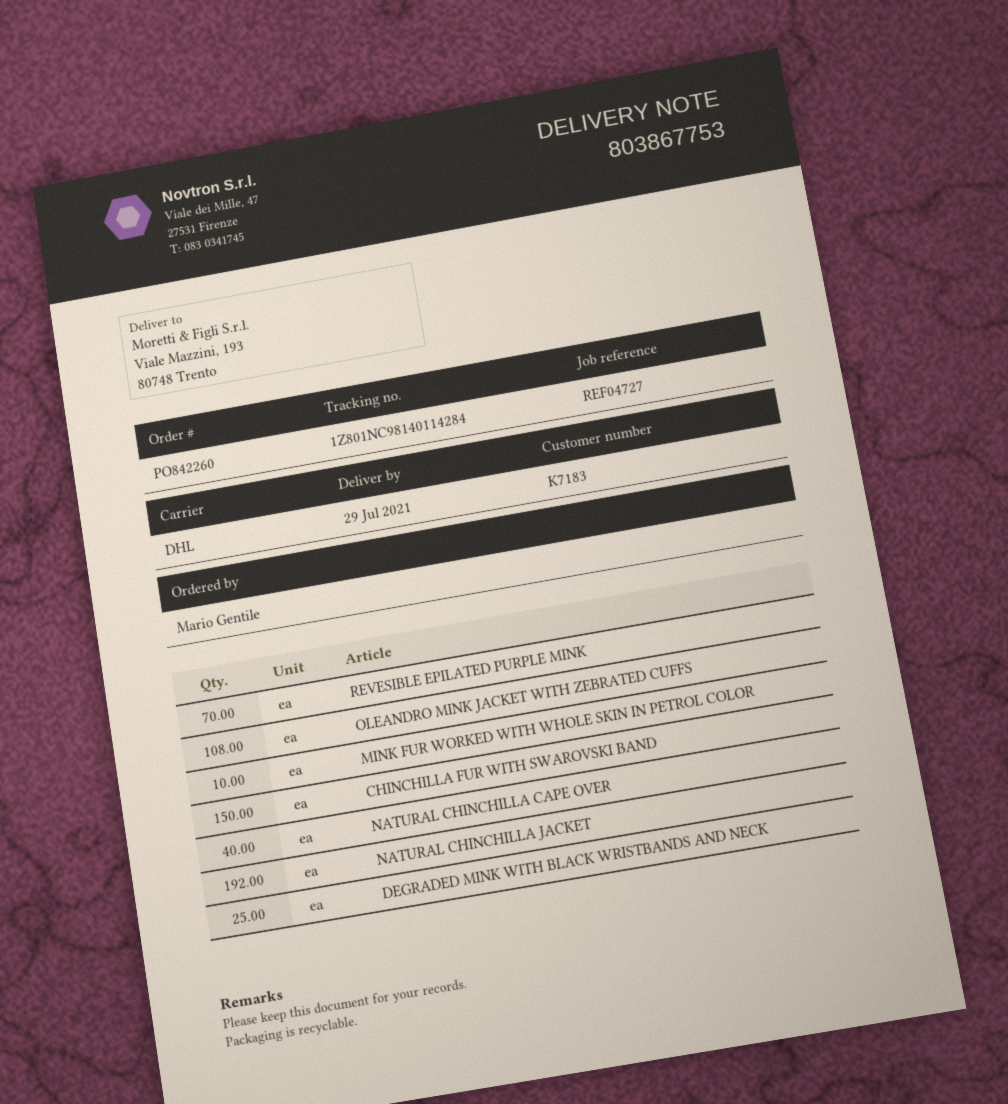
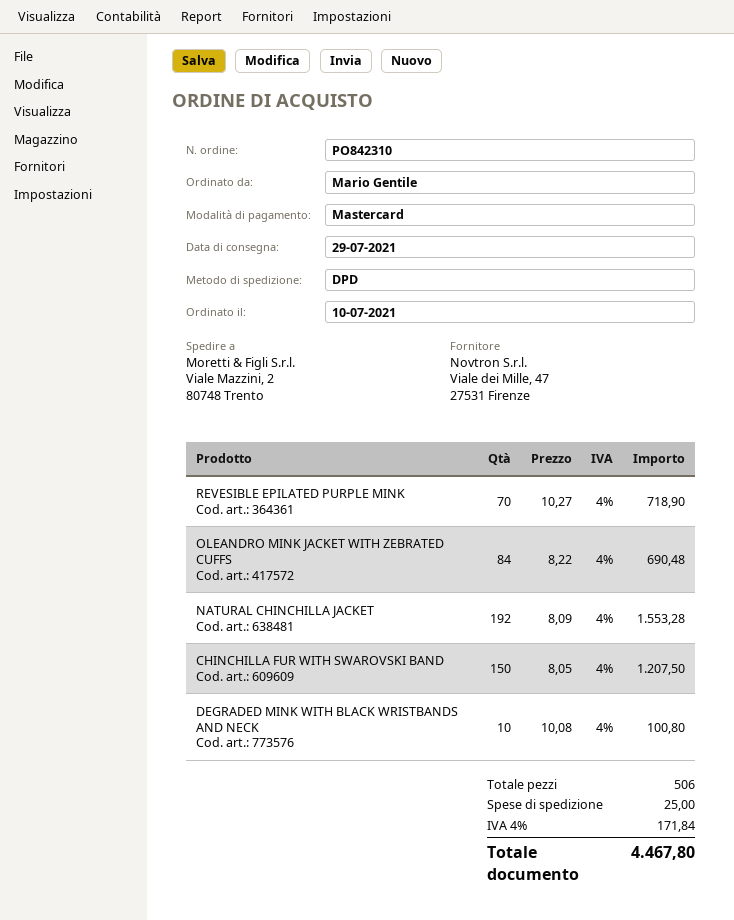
order number: PO842260 -> PO842310
shipping method: DHL -> DPD
ship to: Viale Mazzini, 193, 80748 Trento -> Viale Mazzini, 2, 80748 Trento
OLEANDRO MINK JACKET WITH ZEBRATED CUFFS: 108 -> 84
MINK FUR WORKED WITH WHOLE SKIN IN PETROL COLOR: 10 -> none
NATURAL CHINCHILLA CAPE OVER: 40 -> none
DEGRADED MINK WITH BLACK WRISTBANDS AND NECK: 25 -> 10

